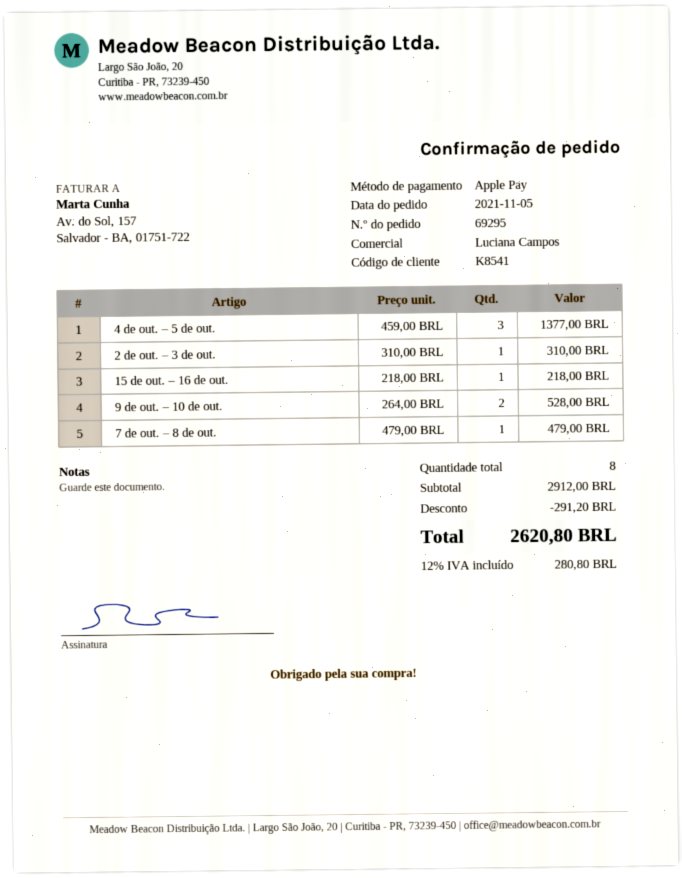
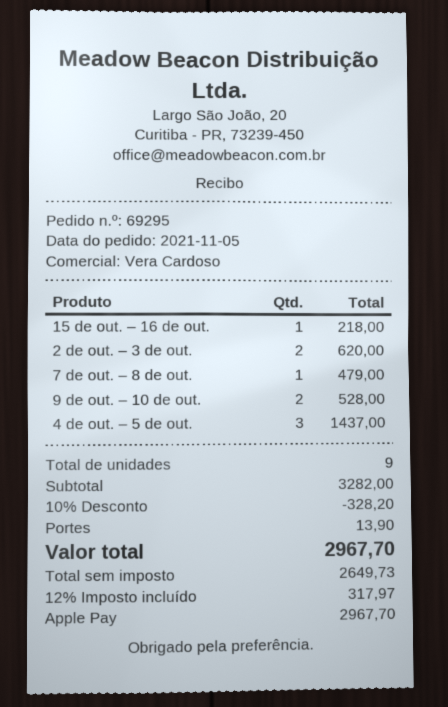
sales rep: Luciana Campos -> Vera Cardoso
4 de out. – 5 de out.: 3 for 1377.00 -> 3 for 1437.00
2 de out. – 3 de out.: 1 for 310.00 -> 2 for 620.00
total quantity: 8 -> 9
subtotal: 2912.00 -> 3282.00
discount: 291.20 -> 328.20
shipping: none -> 13.90
tax: 12% = 280.80 -> 12% = 317.97
total: 2620.80 -> 2967.70

